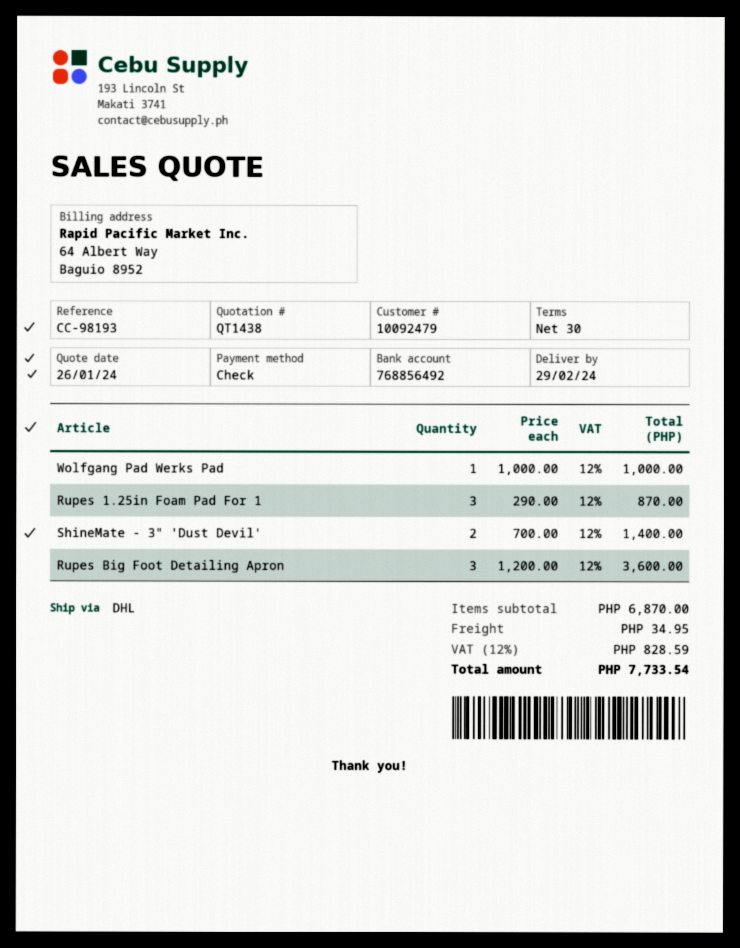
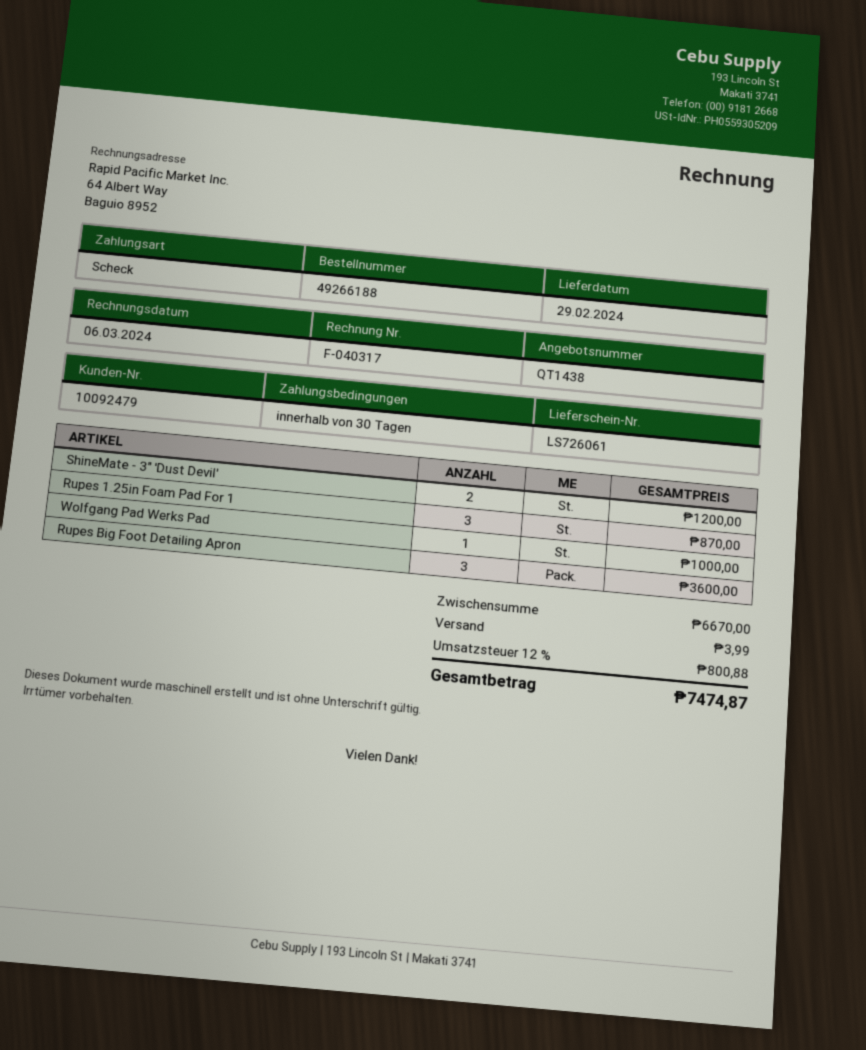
ShineMate - 3" 'Dust Devil': 2 for 1400.00 -> 2 for 1200.00
subtotal: 6870.00 -> 6670.00
shipping: 34.95 -> 3.99
tax: 12% = 828.59 -> 12% = 800.88
total: 7733.54 -> 7474.87

